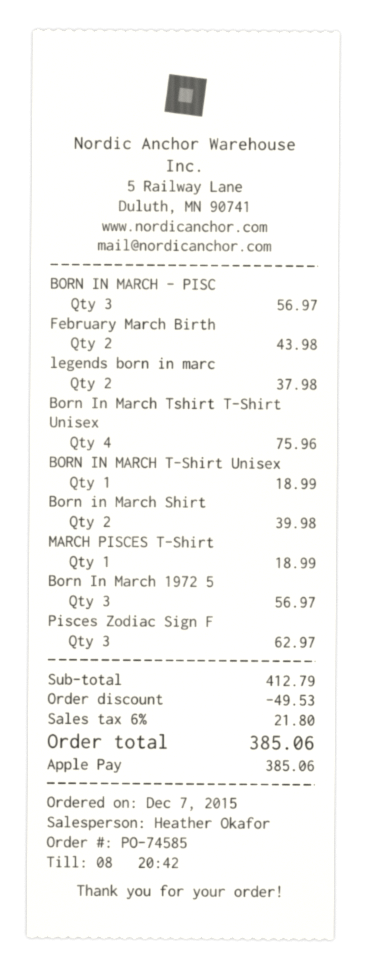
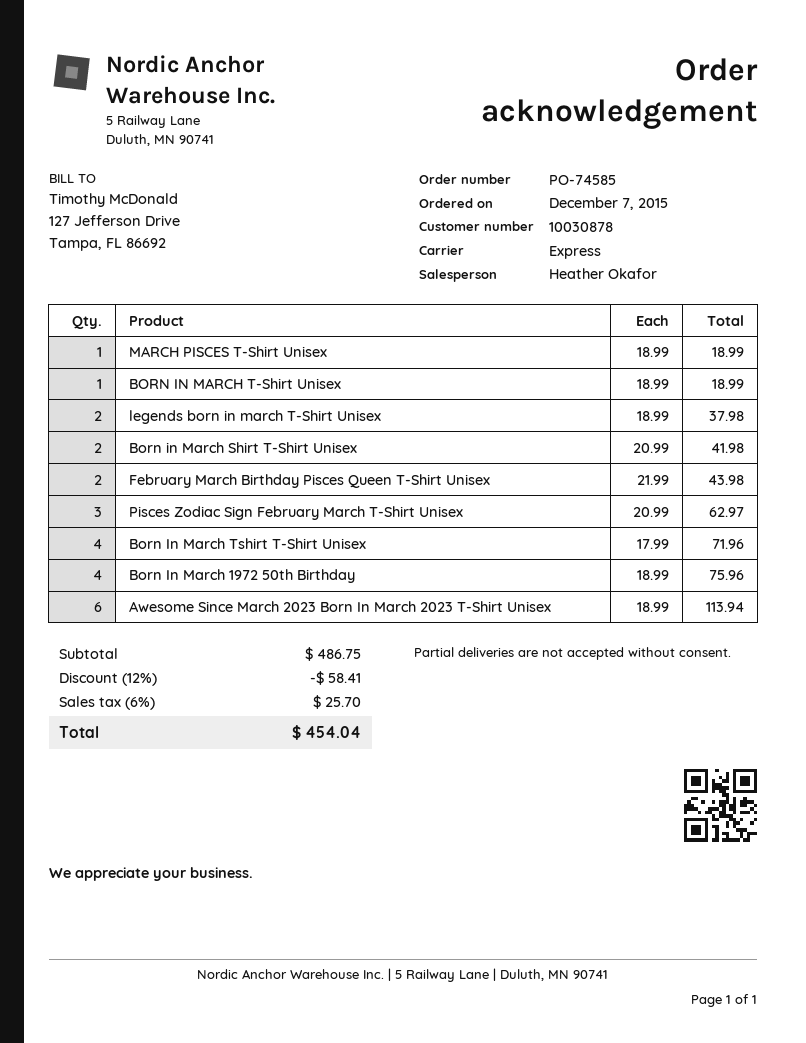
BORN IN MARCH - PISC: 3 for 56.97 -> none
Born In March Tshirt T-Shirt Unisex: 4 for 75.96 -> 4 for 71.96
Born in March Shirt: 2 for 39.98 -> 2 for 41.98
Born In March 1972 5: 3 for 56.97 -> 4 for 75.96
Awesome Since March 2023 Born In March 2023 T-Shirt Unisex: none -> 6 for 113.94
subtotal: 412.79 -> 486.75
discount: 49.53 -> 58.41
tax: 6% = 21.80 -> 6% = 25.70
total: 385.06 -> 454.04

